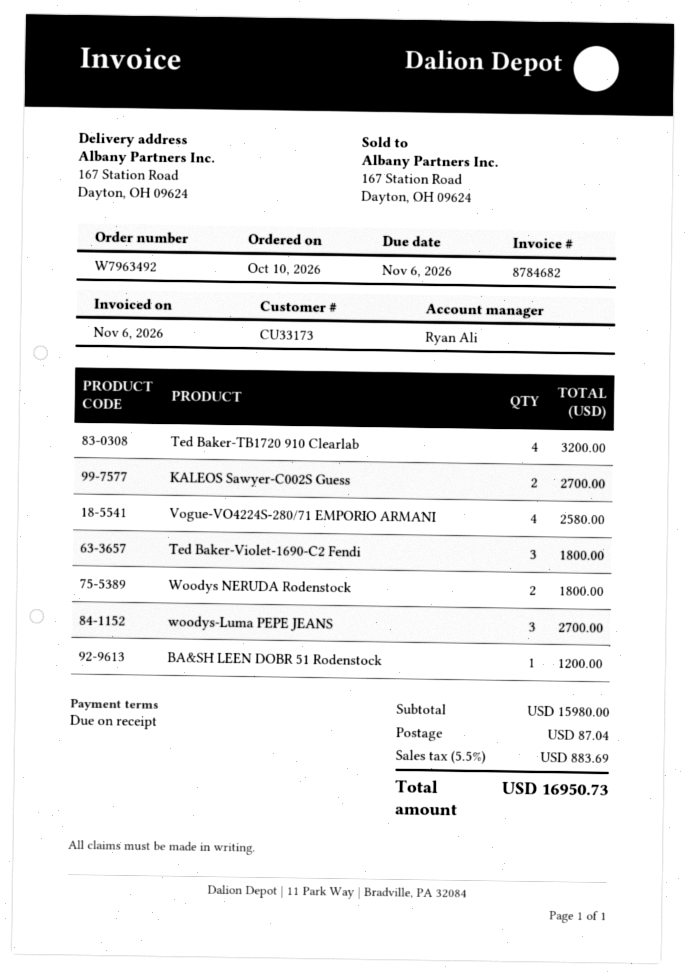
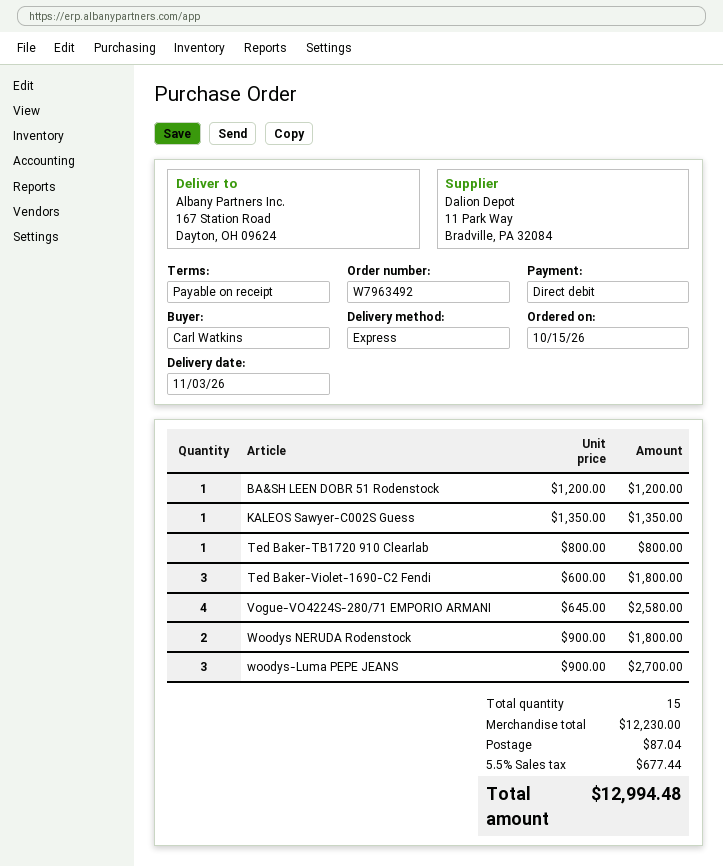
order date: 2026-10-10 -> 2026-10-15
Ted Baker-TB1720 910 Clearlab: 4 for 3200.00 -> 1 for 800.00
KALEOS Sawyer-C002S Guess: 2 for 2700.00 -> 1 for 1350.00
subtotal: 15980.00 -> 12230.00
tax: 5.5% = 883.69 -> 5.5% = 677.44
total: 16950.73 -> 12994.48

